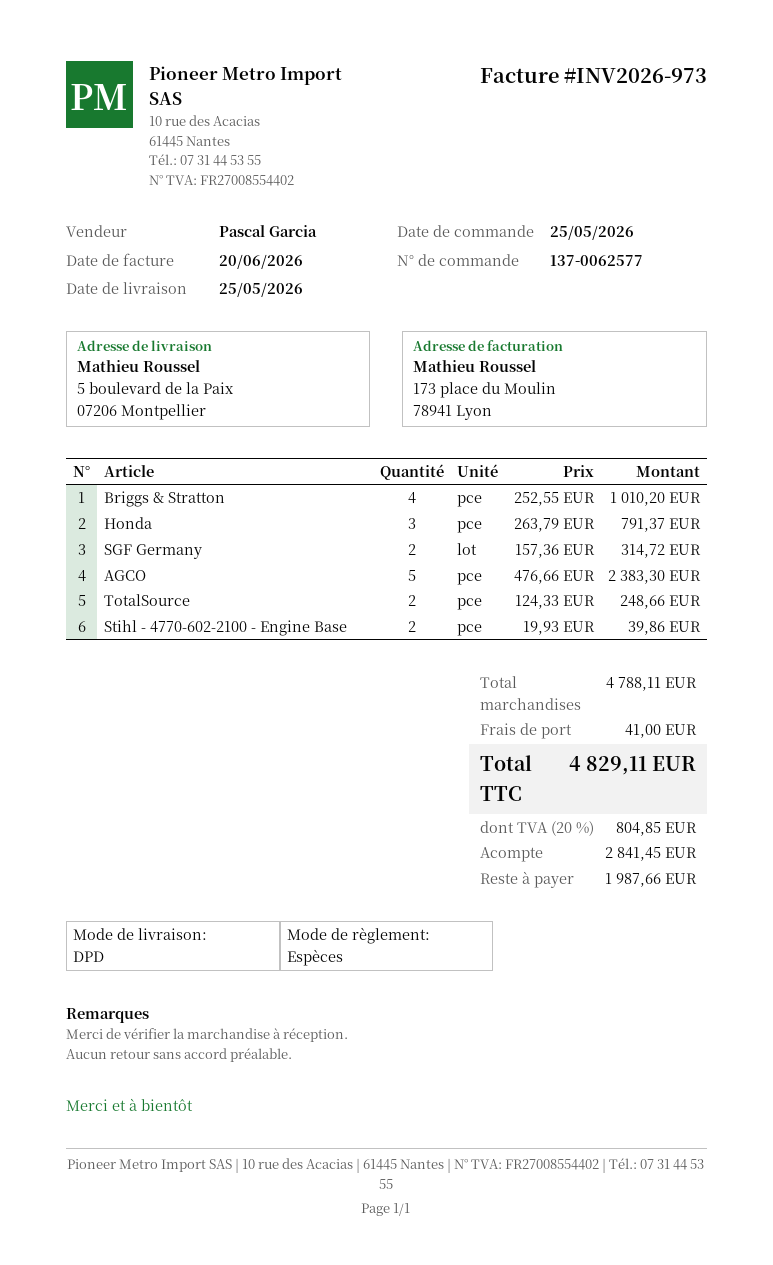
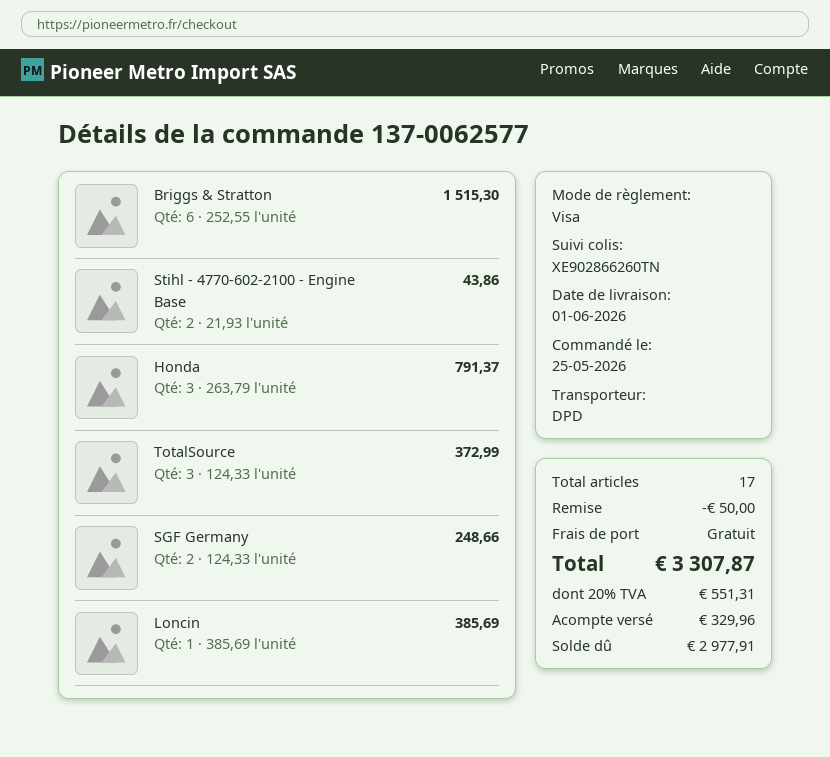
delivery date: 2026-05-25 -> 2026-06-01
payment method: cash -> Visa
Briggs & Stratton: 4 x 252.55 = 1010.20 -> 6 x 252.55 = 1515.30
SGF Germany: 2 x 157.36 = 314.72 -> 2 x 124.33 = 248.66
AGCO: 5 x 476.66 = 2383.30 -> none
TotalSource: 2 x 124.33 = 248.66 -> 3 x 124.33 = 372.99
Stihl - 4770-602-2100 - Engine Base: 2 x 19.93 = 39.86 -> 2 x 21.93 = 43.86
Loncin: none -> 1 x 385.69 = 385.69
discount: none -> 50.00
shipping: 41.00 -> 0.00
tax: 20% = 804.85 -> 20% = 551.31
total: 4829.11 -> 3307.87
deposit: 2841.45 -> 329.96
balance: 1987.66 -> 2977.91

